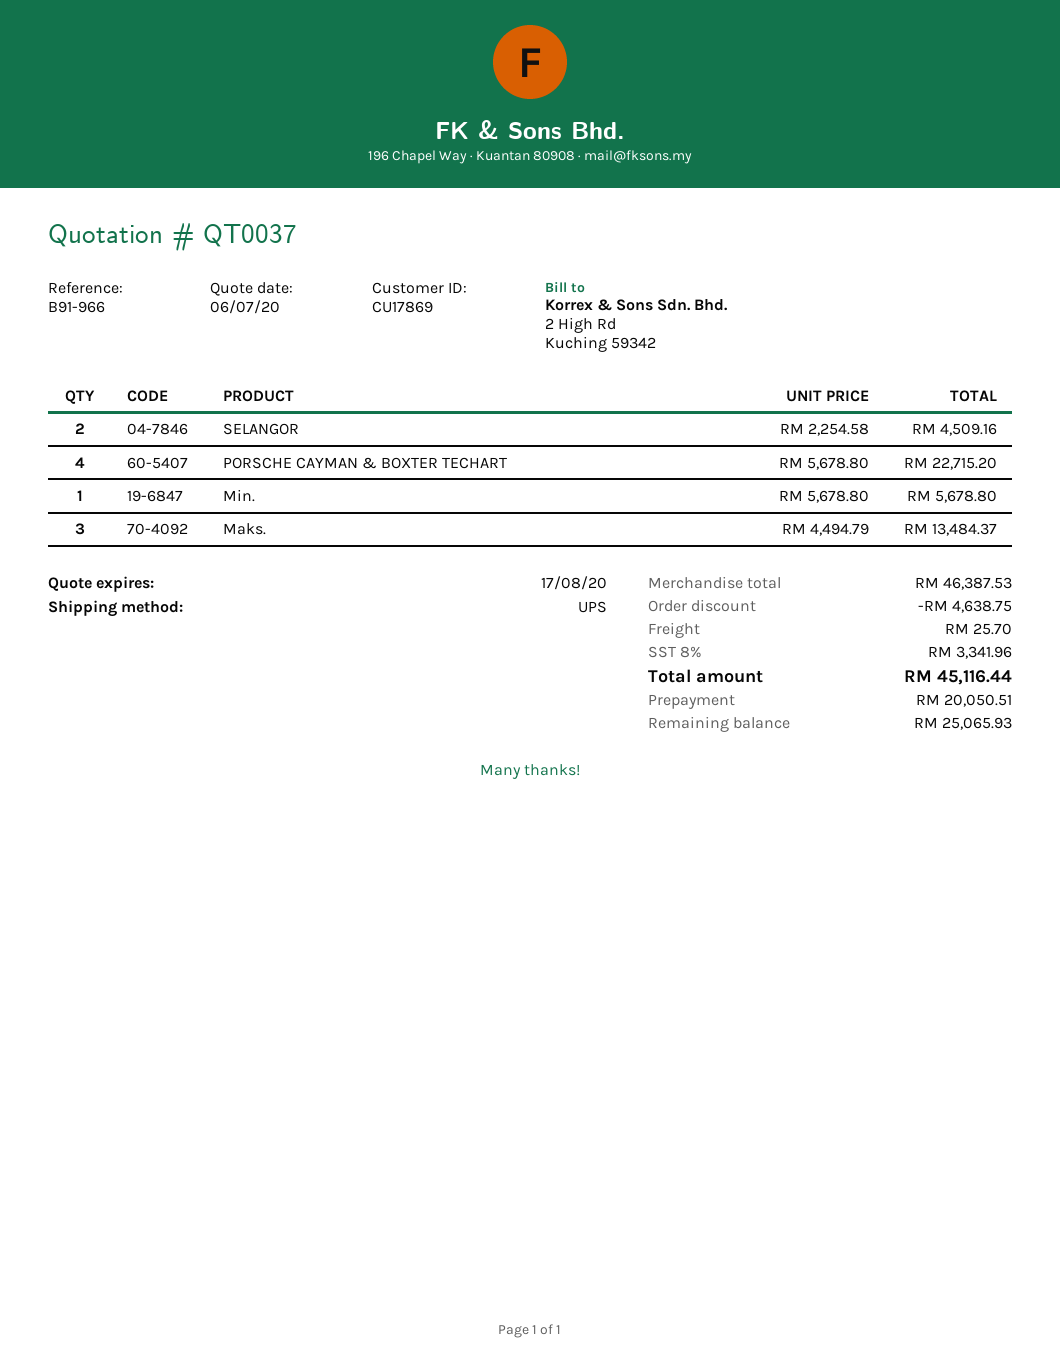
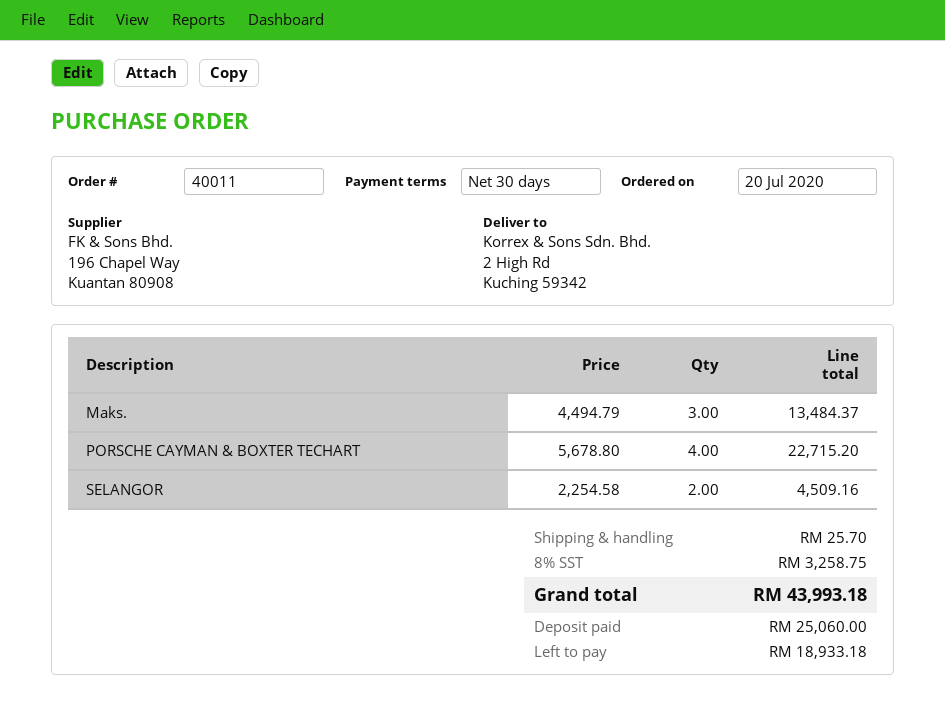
Min.: 1 x 5678.80 = 5678.80 -> none
discount: 4638.75 -> none
tax: 8% = 3341.96 -> 8% = 3258.75
total: 45116.44 -> 43993.18
deposit: 20050.51 -> 25060.00
balance: 25065.93 -> 18933.18

